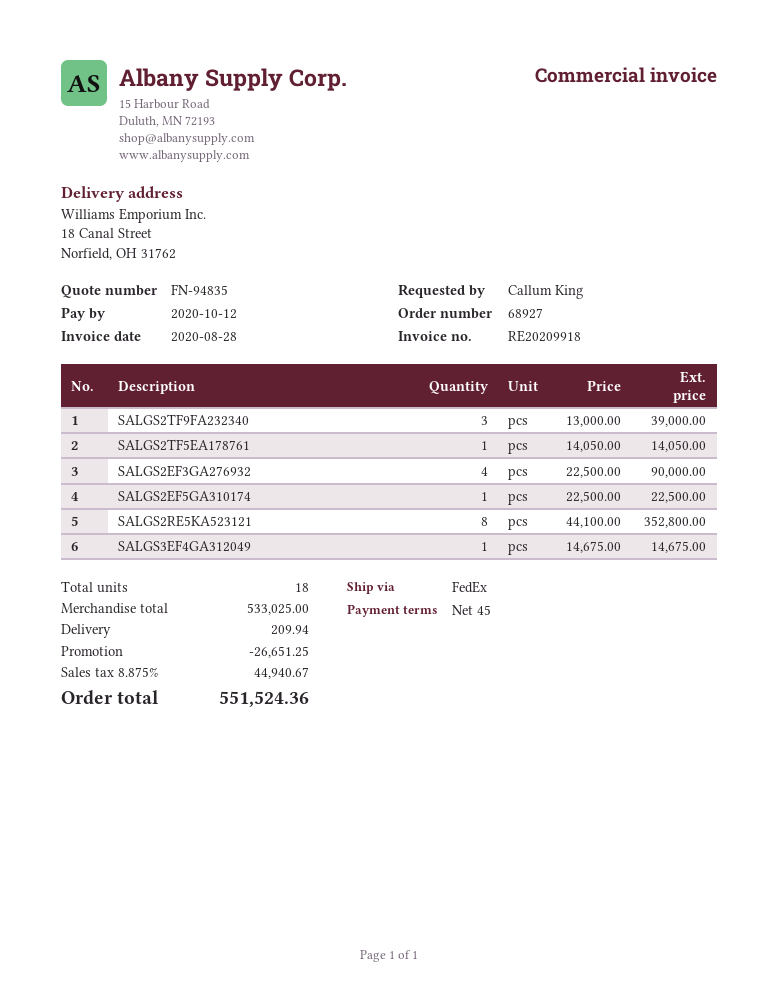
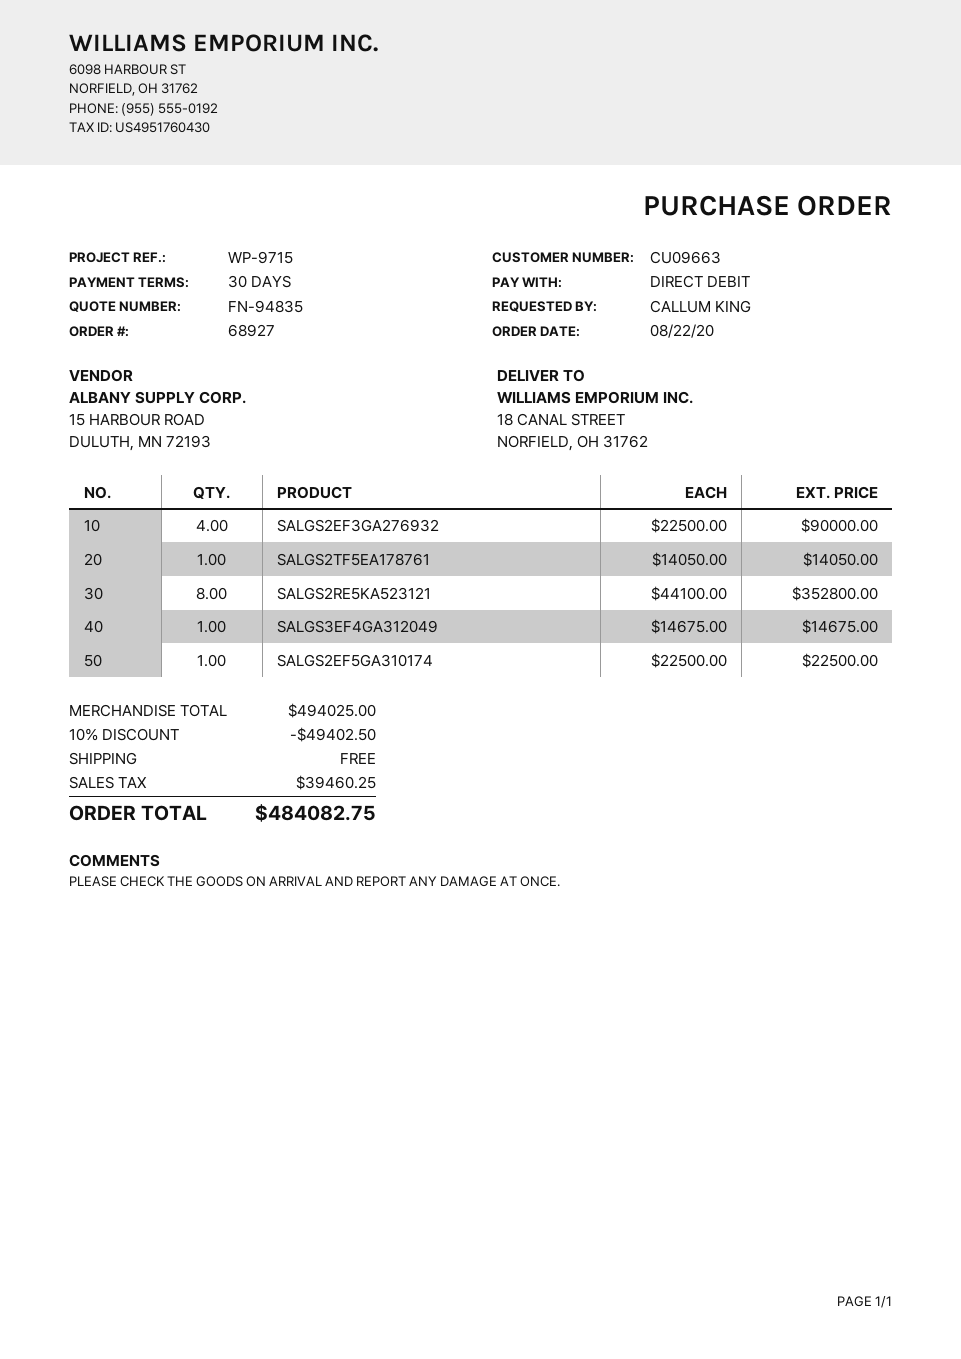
payment terms: 45 days -> 30 days
SALGS2TF9FA232340: 3 x 13000.00 = 39000.00 -> none
subtotal: 533025.00 -> 494025.00
discount: 26651.25 -> 49402.50
shipping: 209.94 -> 0.00
tax: 44940.67 -> 39460.25
total: 551524.36 -> 484082.75

